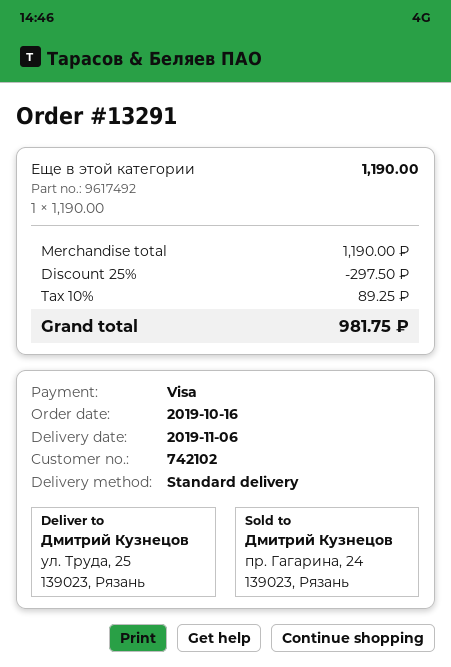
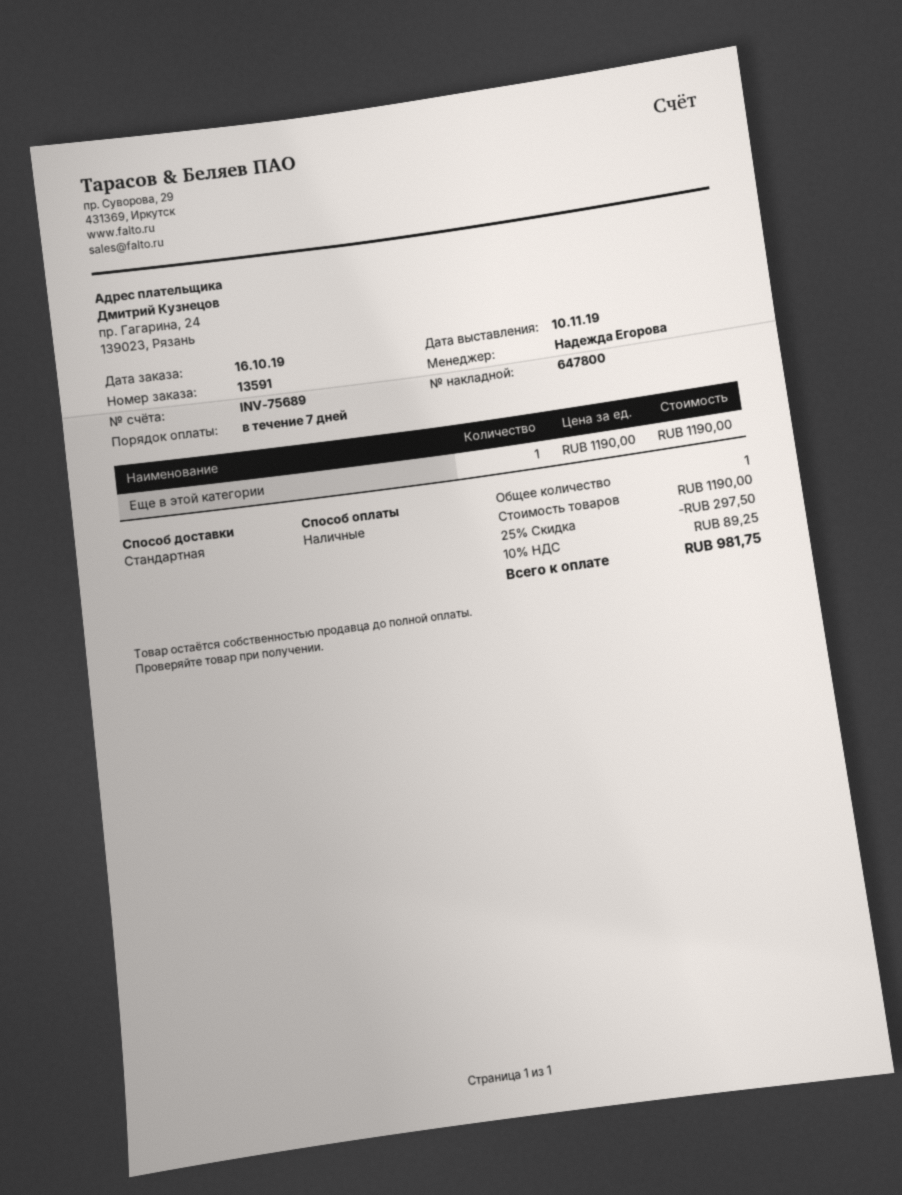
order number: 13291 -> 13591
payment method: Visa -> cash

